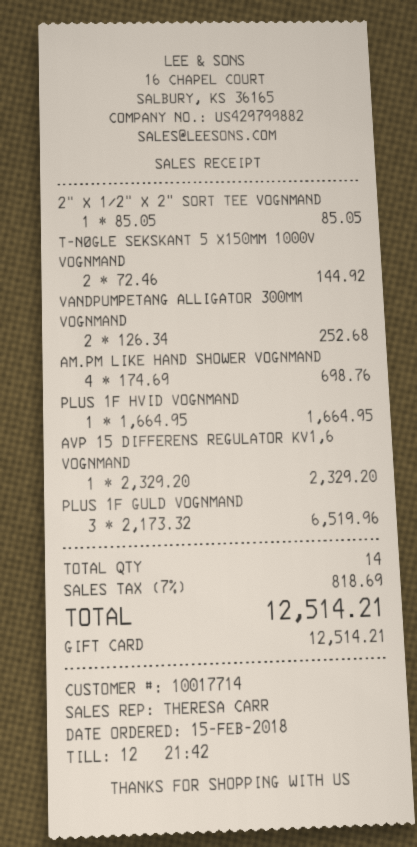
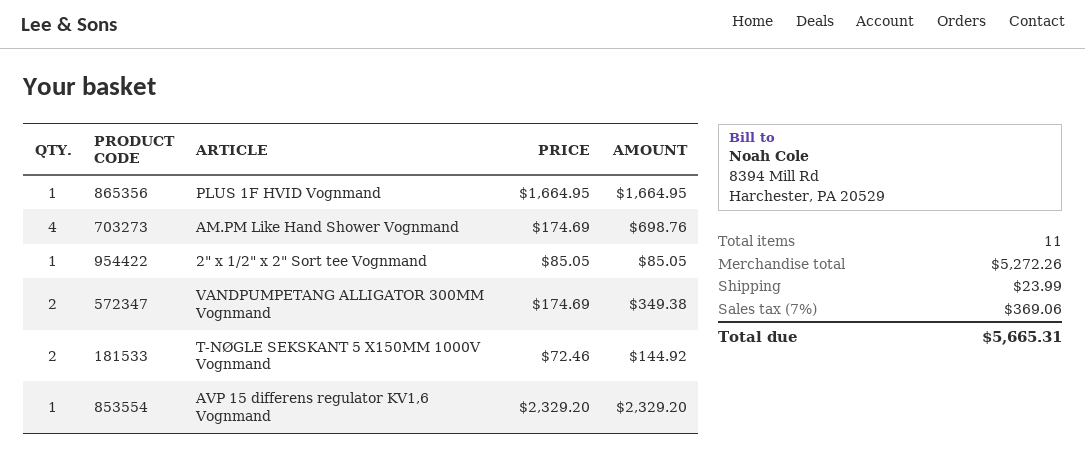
VANDPUMPETANG ALLIGATOR 300MM VOGNMAND: 2 x 126.34 = 252.68 -> 2 x 174.69 = 349.38
PLUS 1F GULD VOGNMAND: 3 x 2173.32 = 6519.96 -> none
total quantity: 14 -> 11
shipping: none -> 23.99
tax: 7% = 818.69 -> 7% = 369.06
total: 12514.21 -> 5665.31

